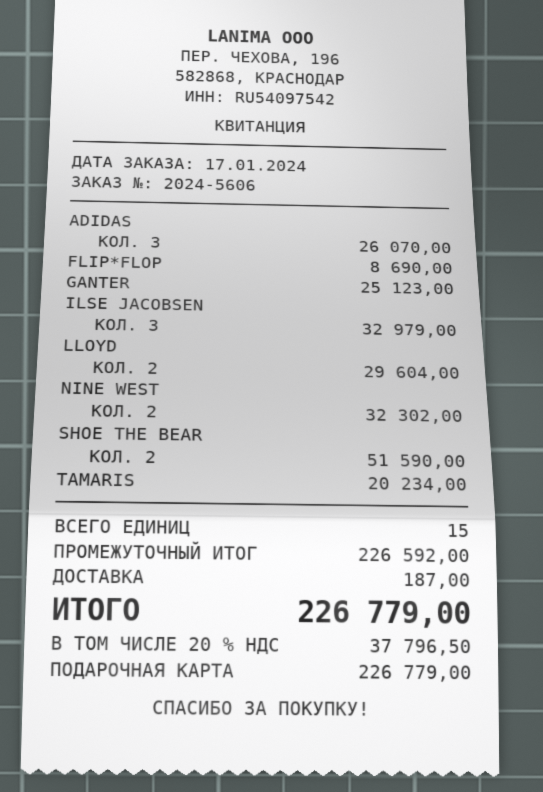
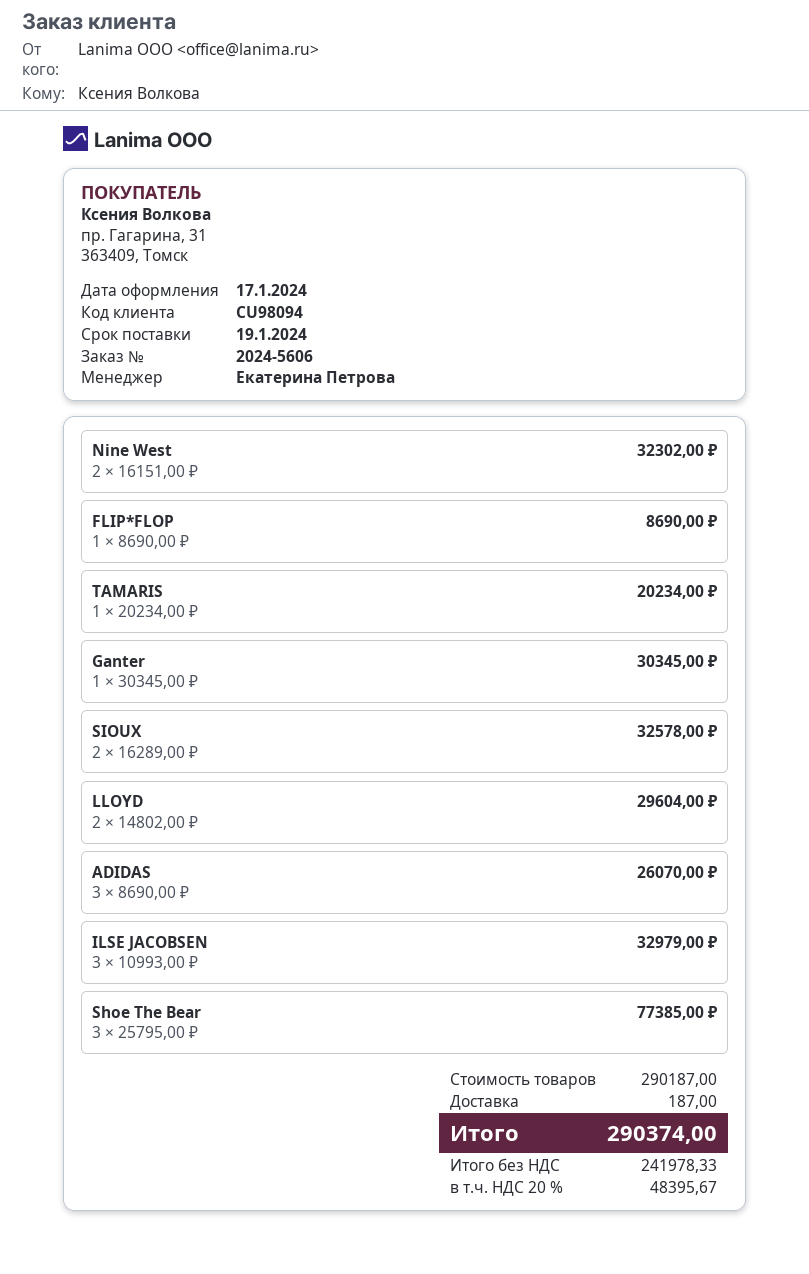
GANTER: 1 for 25123.00 -> 1 for 30345.00
SHOE THE BEAR: 2 for 51590.00 -> 3 for 77385.00
SIOUX: none -> 2 for 32578.00
subtotal: 226592.00 -> 290187.00
tax: 20% = 37796.50 -> 20% = 48395.67
total: 226779.00 -> 290374.00

